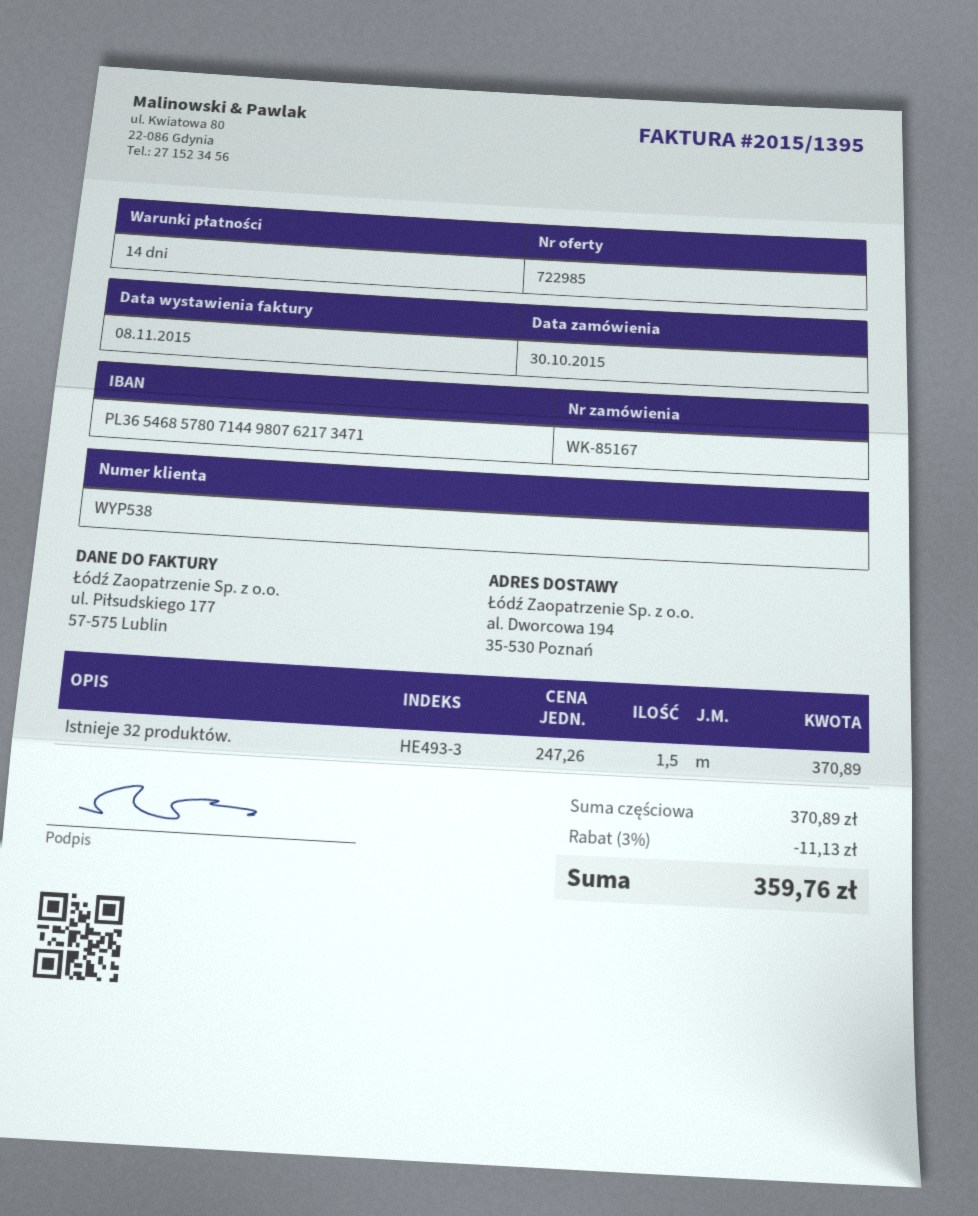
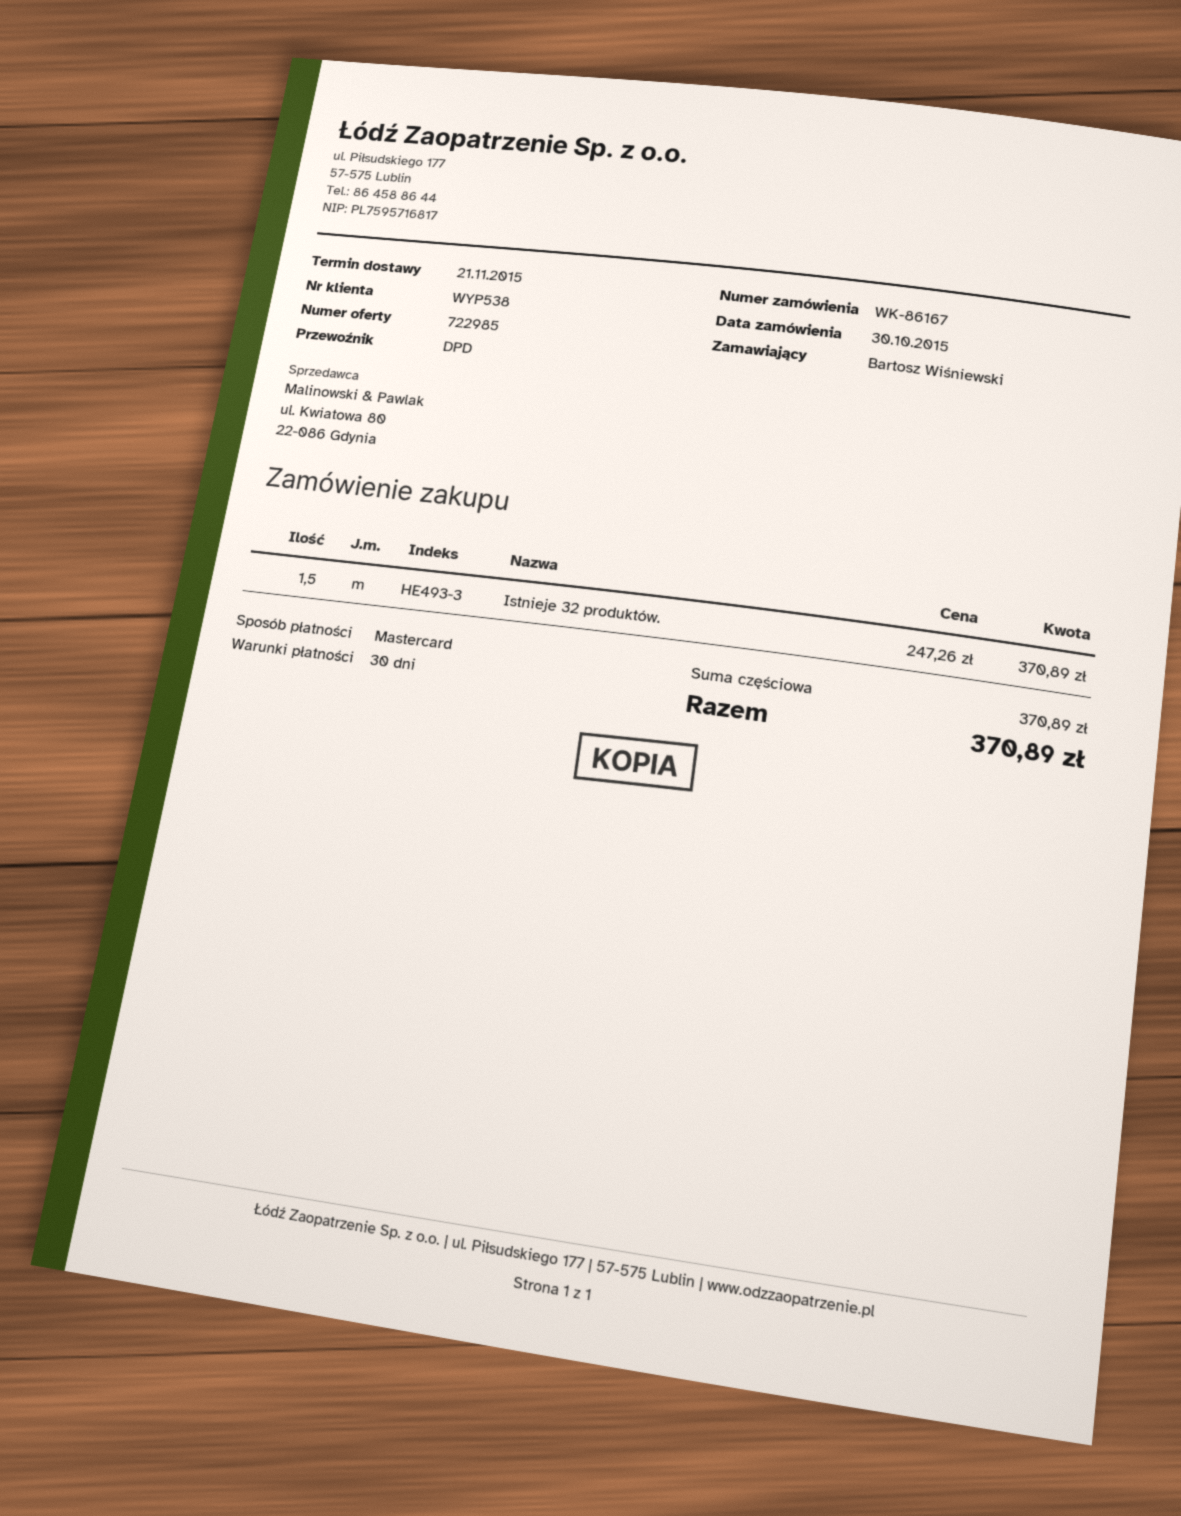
order number: WK-85167 -> WK-86167
payment terms: 14 days -> 30 days
discount: 3% = 11.13 -> none
total: 359.76 -> 370.89

